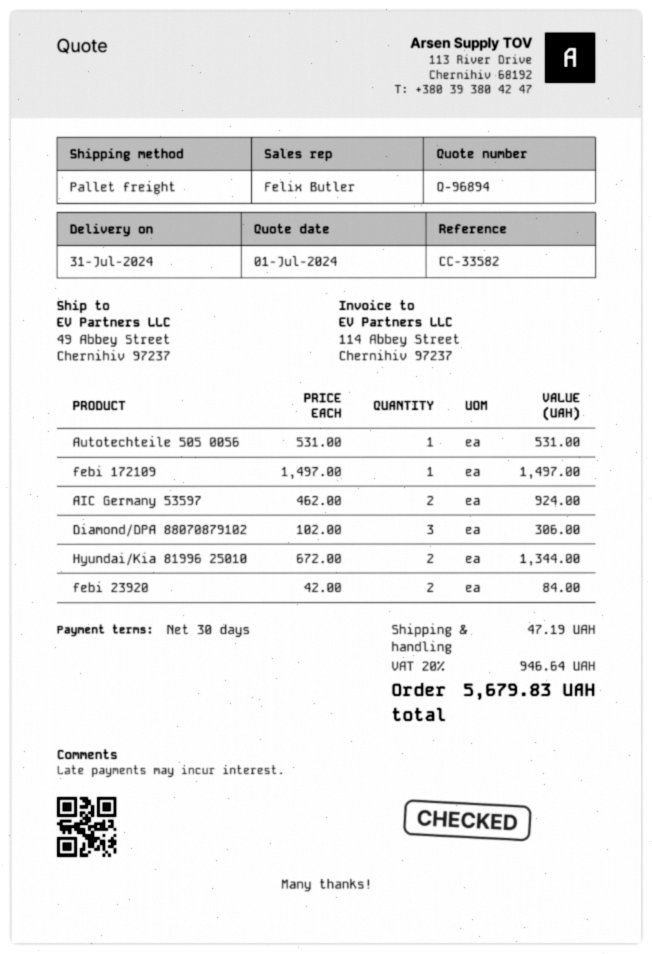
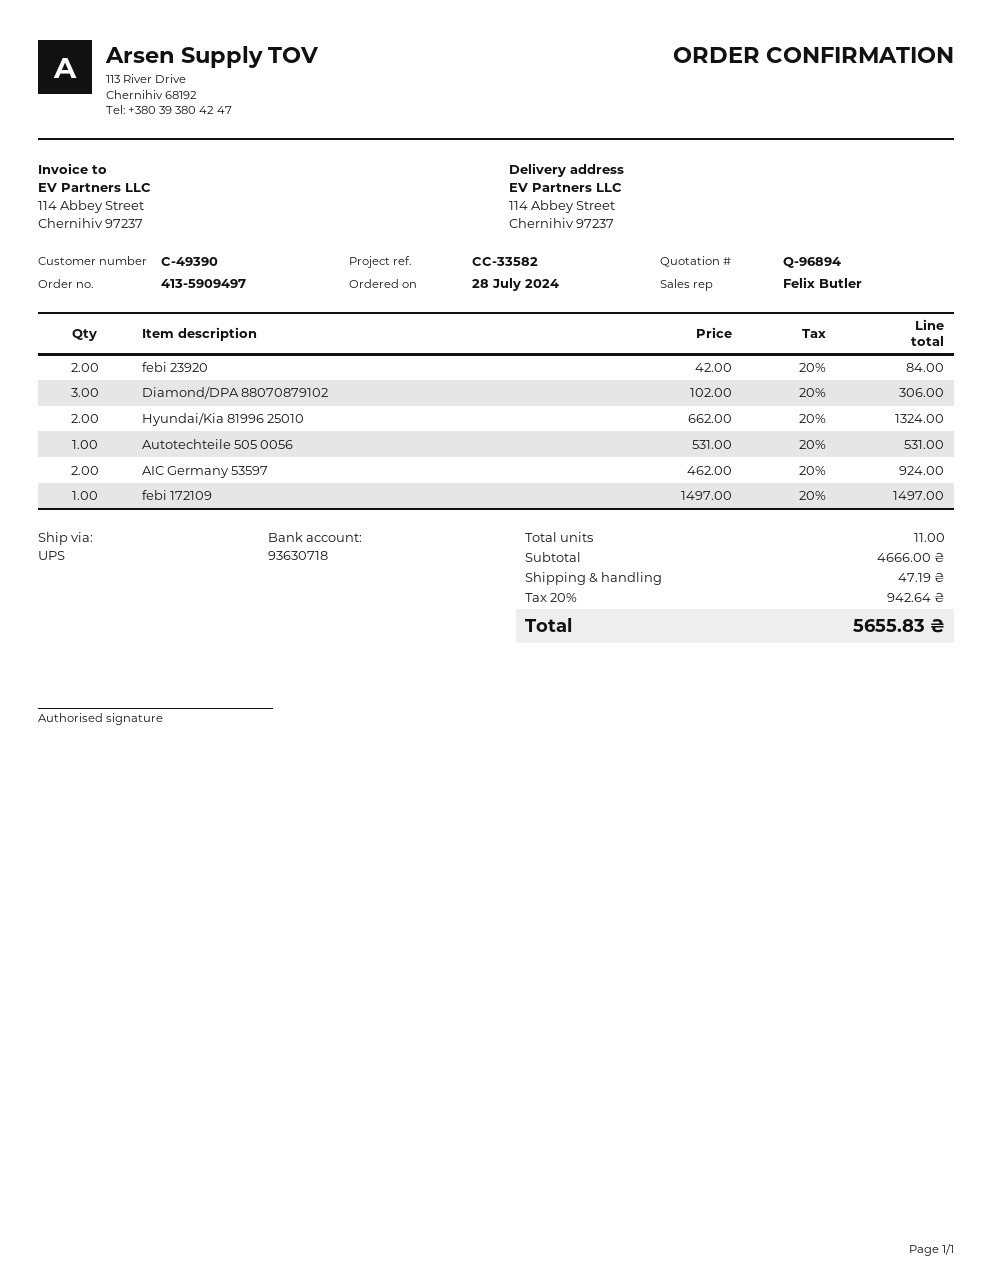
shipping method: pallet freight -> UPS
ship to: 49 Abbey Street, Chernihiv 97237 -> 114 Abbey Street, Chernihiv 97237
Hyundai/Kia 81996 25010: 2 x 672.00 = 1344.00 -> 2 x 662.00 = 1324.00
tax: 20% = 946.64 -> 20% = 942.64
total: 5679.83 -> 5655.83

